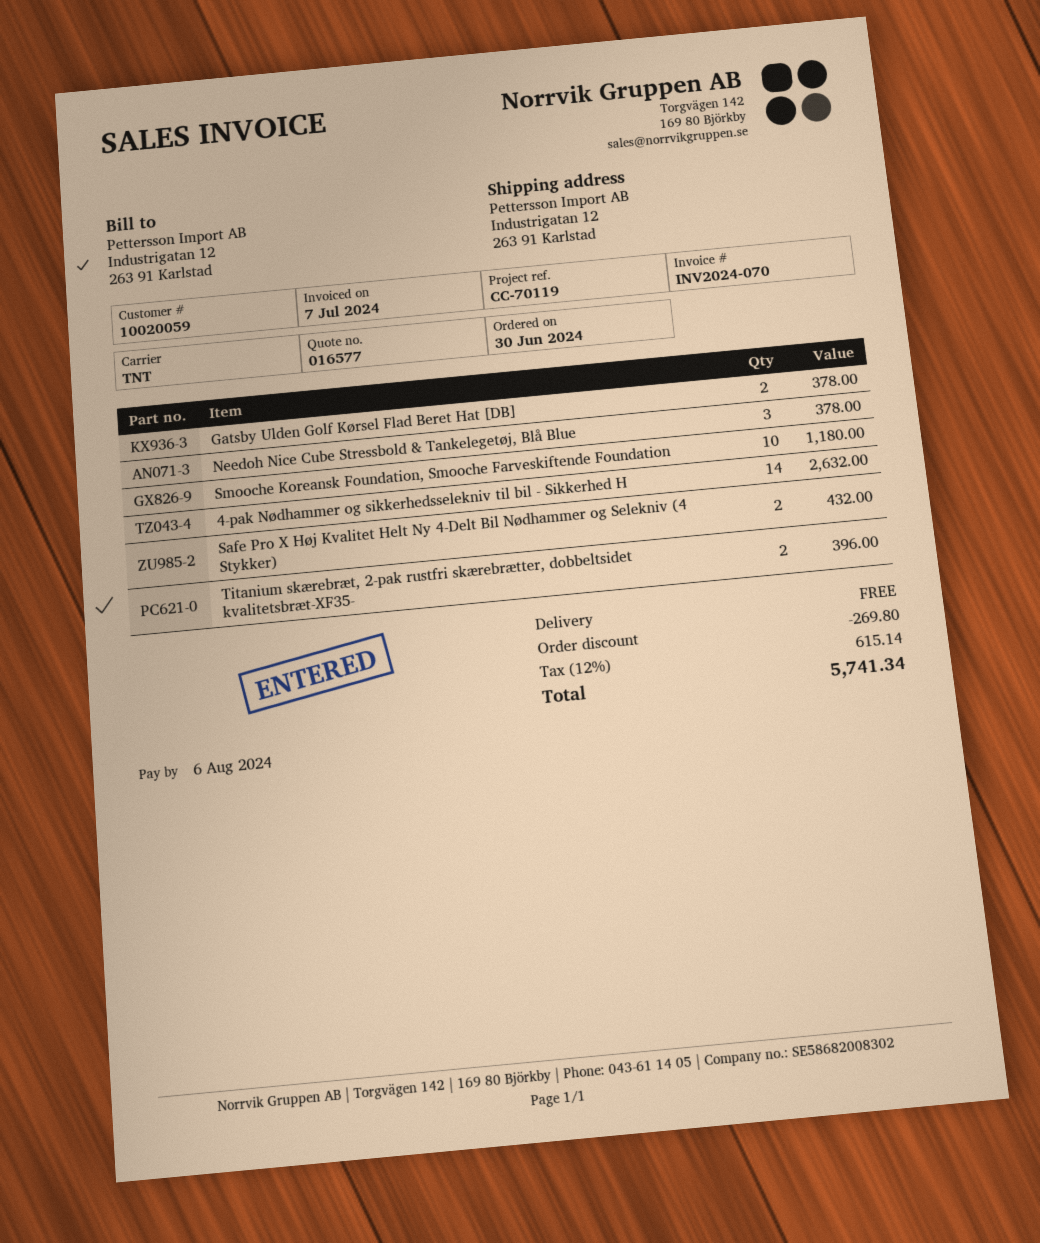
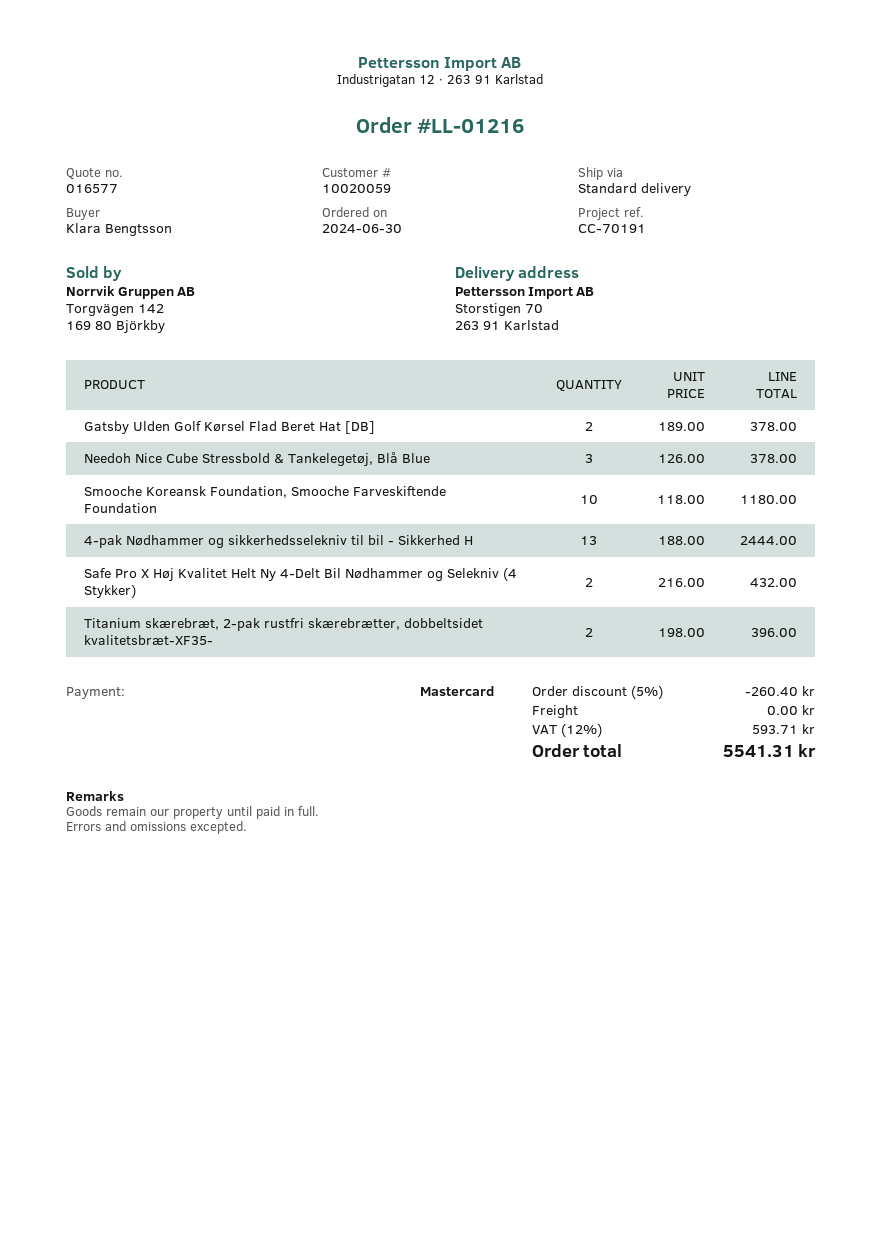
reference: CC-70119 -> CC-70191
shipping method: TNT -> standard
ship to: Industrigatan 12, 263 91 Karlstad -> Storstigen 70, 263 91 Karlstad
4-pak Nødhammer og sikkerhedsselekniv til bil - Sikkerhed H: 14 for 2632.00 -> 13 for 2444.00
discount: 269.80 -> 260.40
tax: 12% = 615.14 -> 12% = 593.71
total: 5741.34 -> 5541.31

